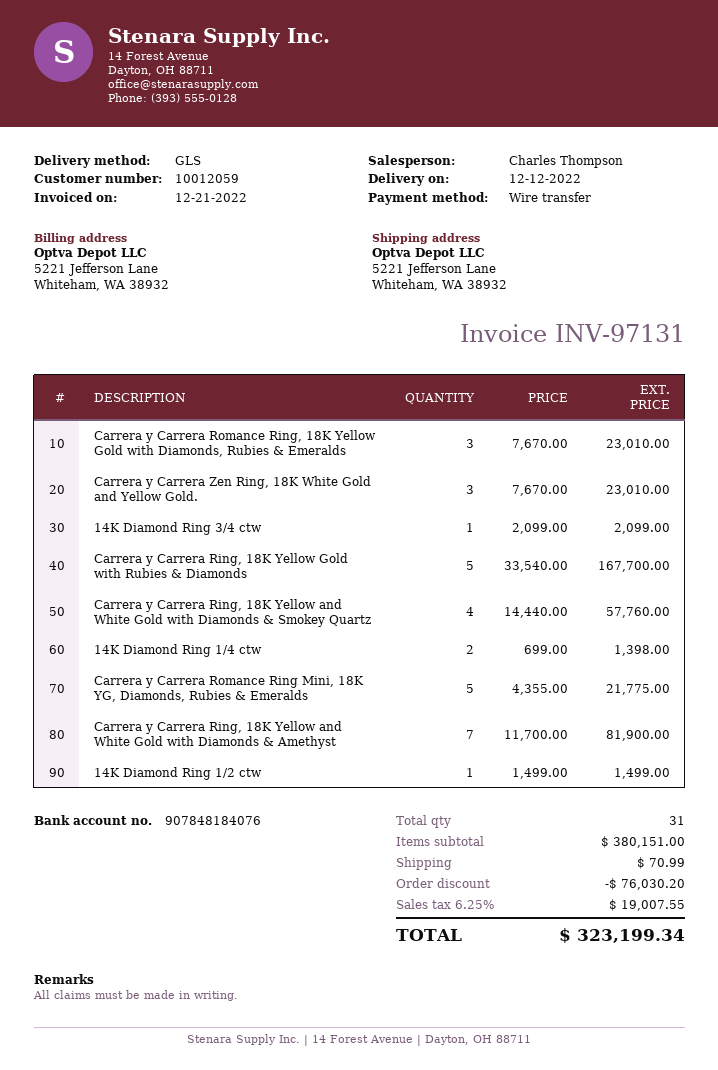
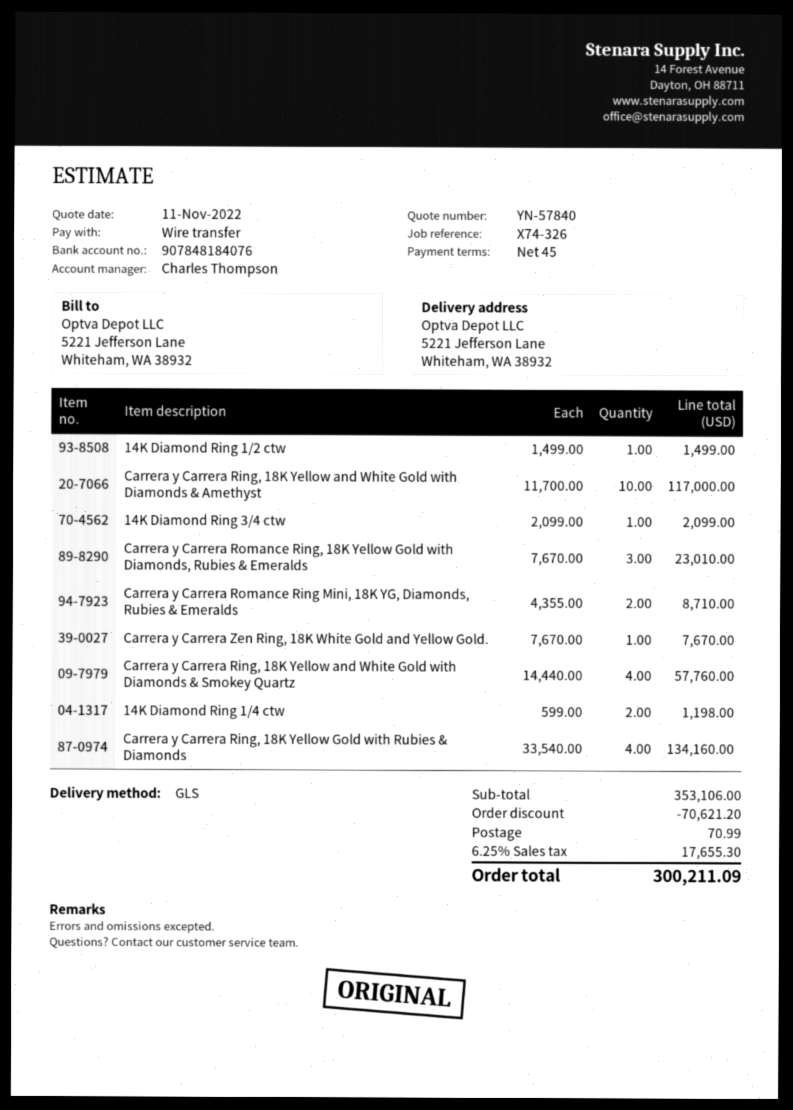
Carrera y Carrera Zen Ring, 18K White Gold and Yellow Gold.: 3 x 7670.00 = 23010.00 -> 1 x 7670.00 = 7670.00
Carrera y Carrera Ring, 18K Yellow Gold with Rubies & Diamonds: 5 x 33540.00 = 167700.00 -> 4 x 33540.00 = 134160.00
14K Diamond Ring 1/4 ctw: 2 x 699.00 = 1398.00 -> 2 x 599.00 = 1198.00
Carrera y Carrera Romance Ring Mini, 18K YG, Diamonds, Rubies & Emeralds: 5 x 4355.00 = 21775.00 -> 2 x 4355.00 = 8710.00
Carrera y Carrera Ring, 18K Yellow and White Gold with Diamonds & Amethyst: 7 x 11700.00 = 81900.00 -> 10 x 11700.00 = 117000.00
subtotal: 380151.00 -> 353106.00
discount: 76030.20 -> 70621.20
tax: 6.25% = 19007.55 -> 6.25% = 17655.30
total: 323199.34 -> 300211.09

